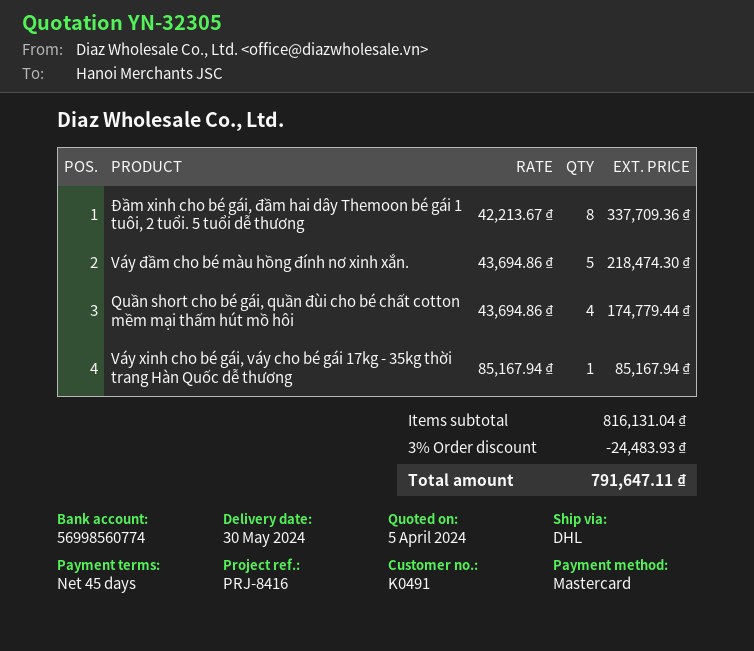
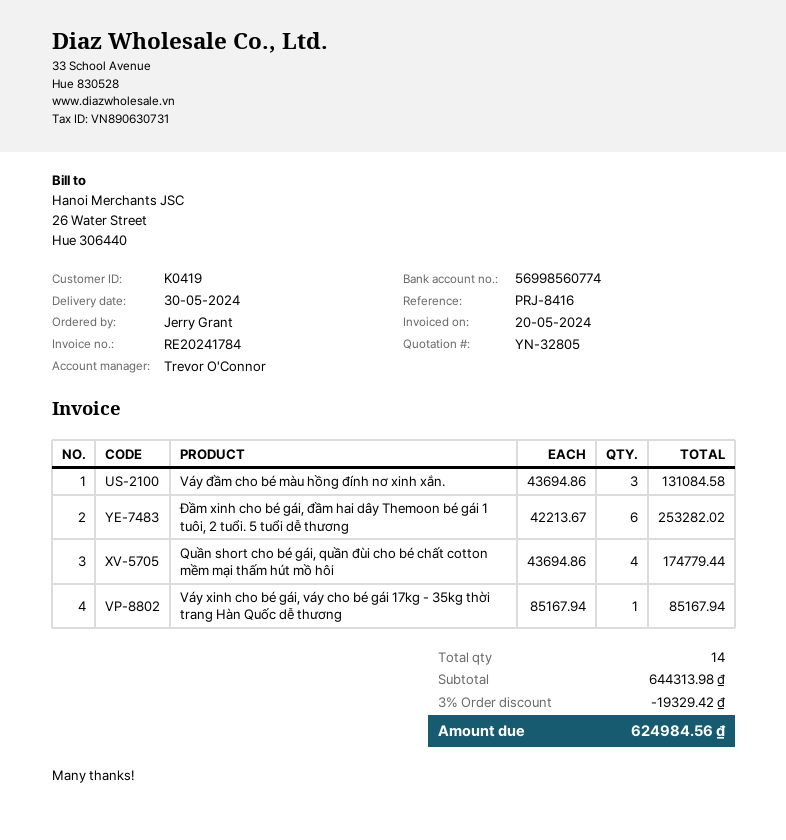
quote number: YN-32305 -> YN-32805
customer number: K0491 -> K0419
Đầm xinh cho bé gái, đầm hai dây Themoon bé gái 1 tuôi, 2 tuổi. 5 tuổi dễ thương: 8 x 42213.67 = 337709.36 -> 6 x 42213.67 = 253282.02
Váy đầm cho bé màu hồng đính nơ xinh xắn.: 5 x 43694.86 = 218474.30 -> 3 x 43694.86 = 131084.58
subtotal: 816131.04 -> 644313.98
discount: 3% = 24483.93 -> 3% = 19329.42
total: 791647.11 -> 624984.56

